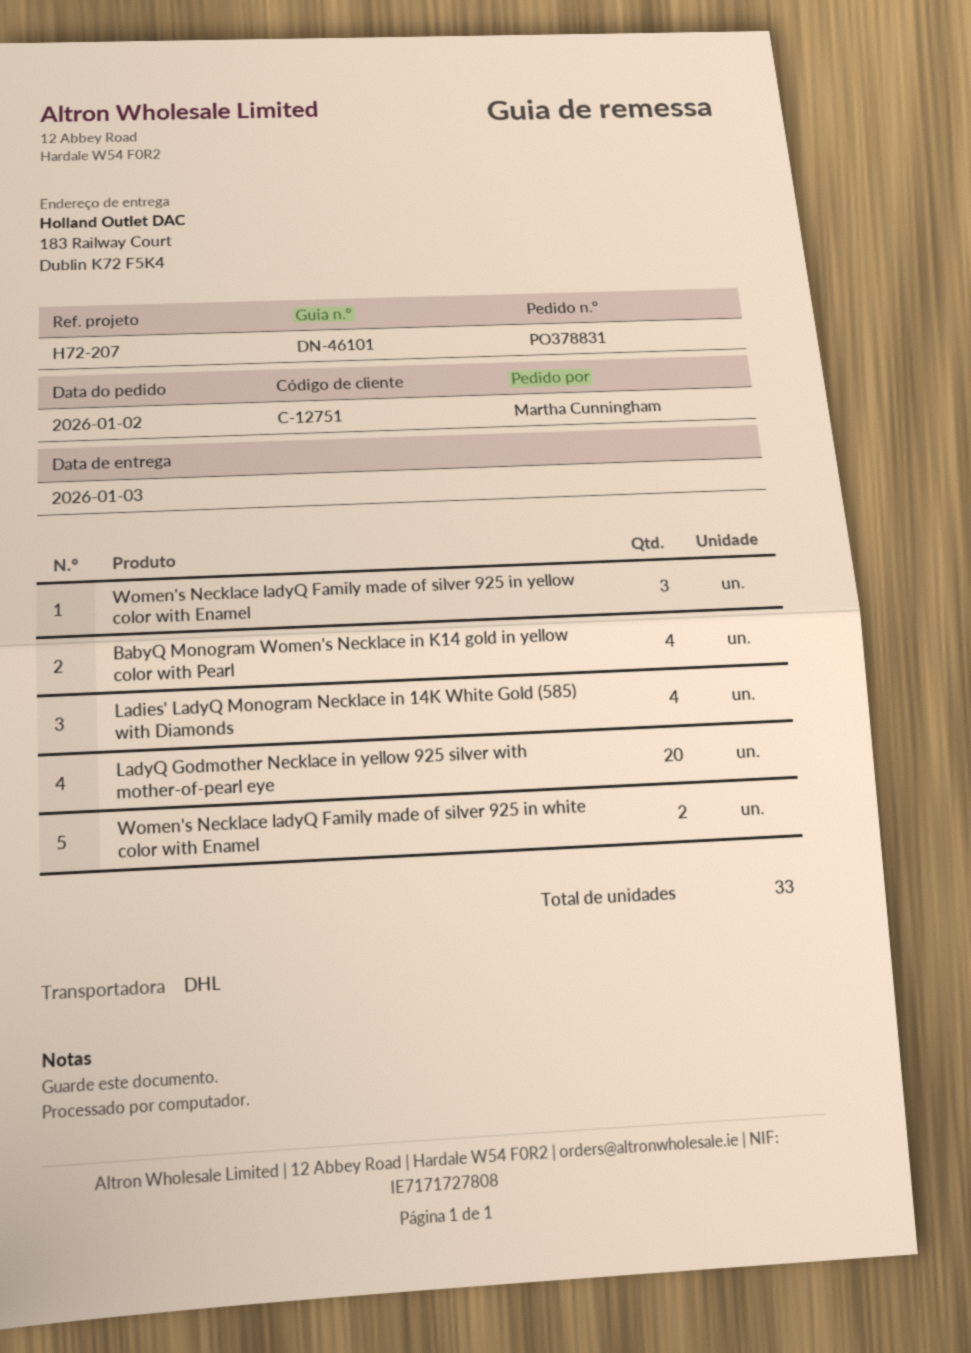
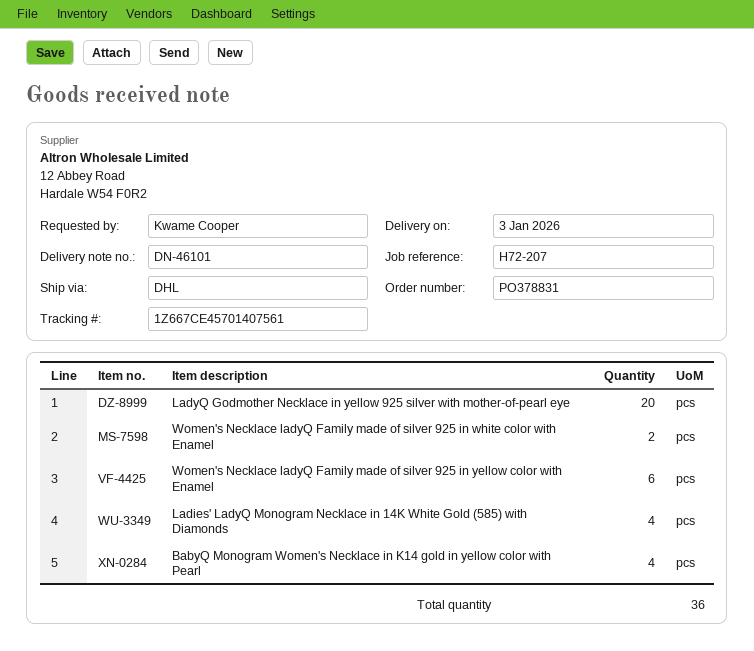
ordered by: Martha Cunningham -> Kwame Cooper
Women's Necklace ladyQ Family made of silver 925 in yellow color with Enamel: 3 -> 6
total quantity: 33 -> 36

